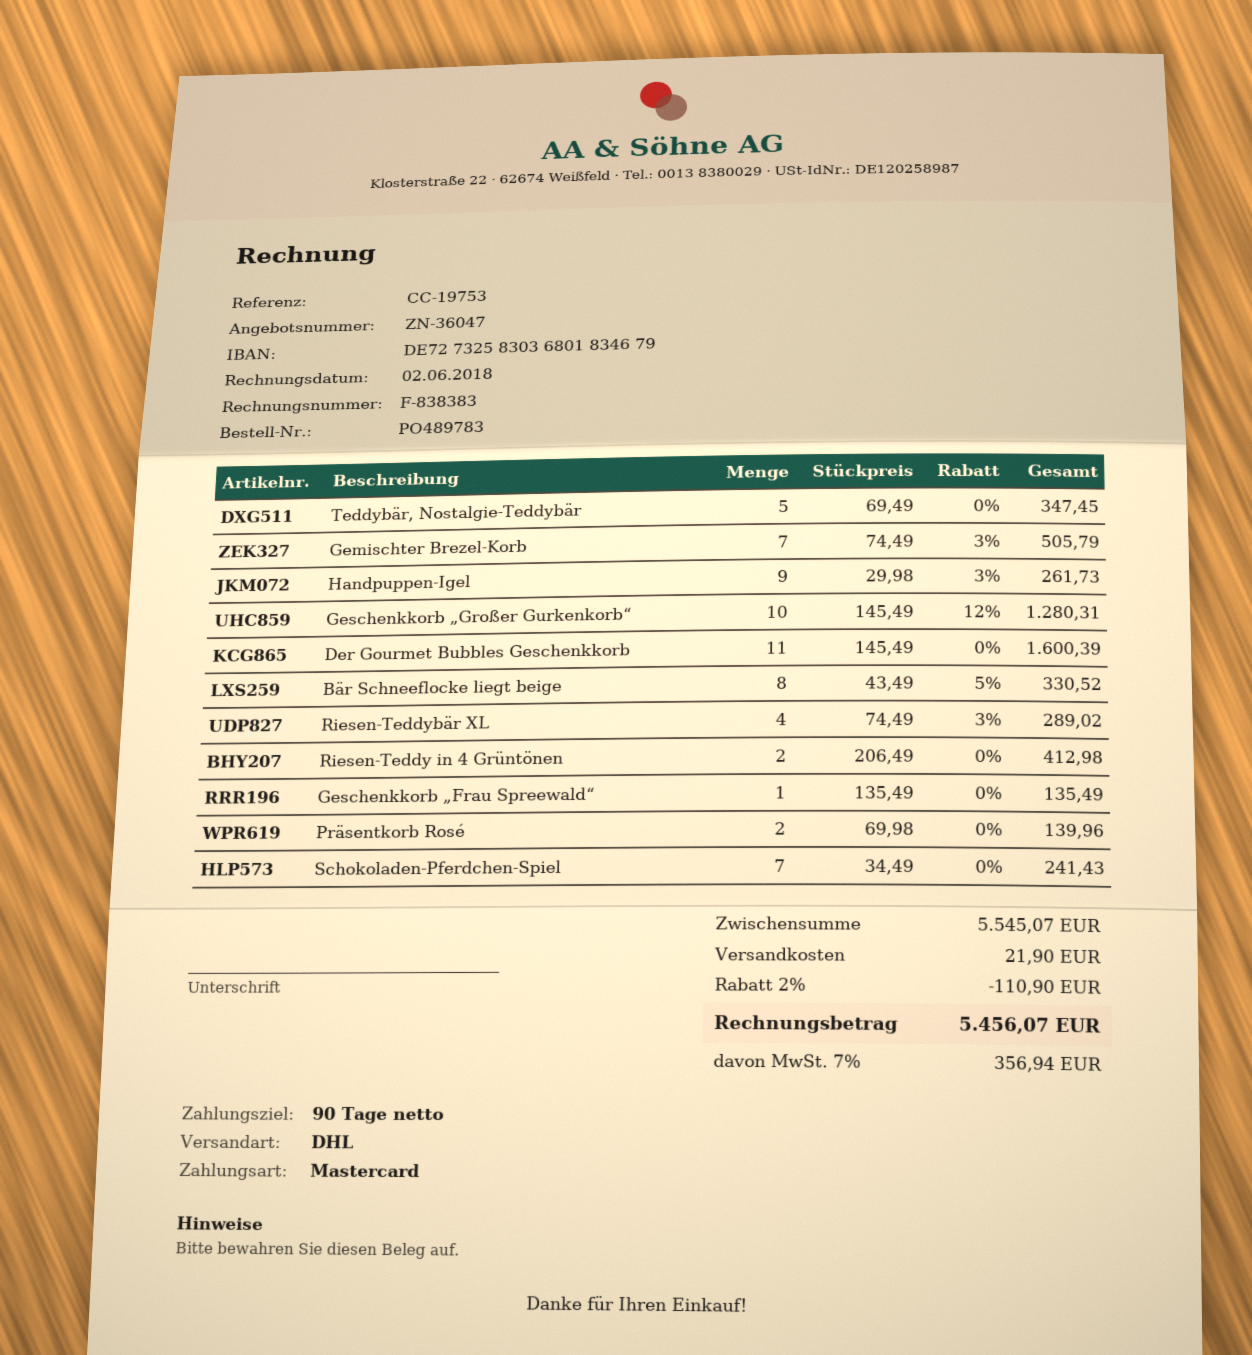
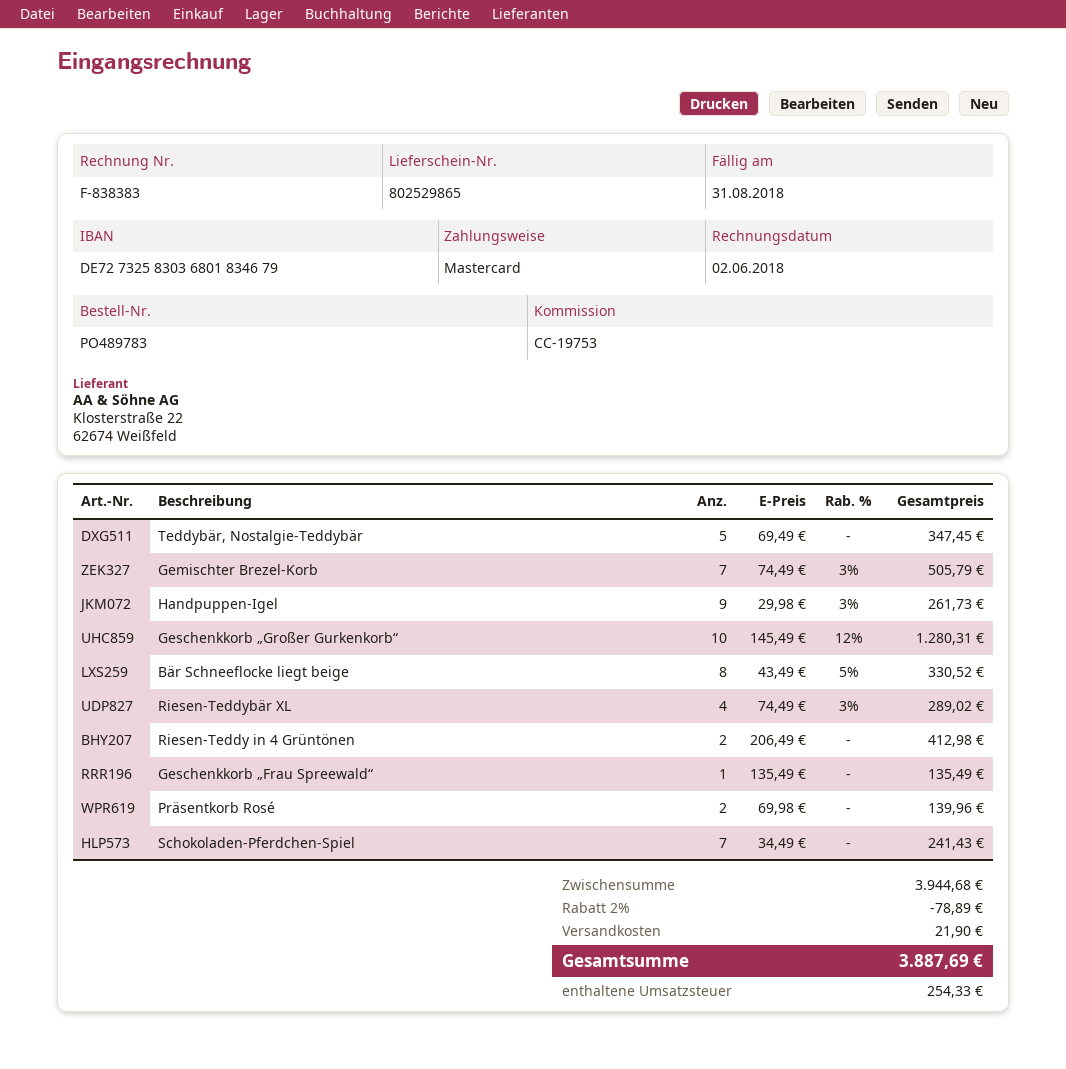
Der Gourmet Bubbles Geschenkkorb: 11 x 145.49 = 1600.39 -> none
subtotal: 5545.07 -> 3944.68
discount: 2% = 110.90 -> 2% = 78.89
tax: 356.94 -> 254.33
total: 5456.07 -> 3887.69

